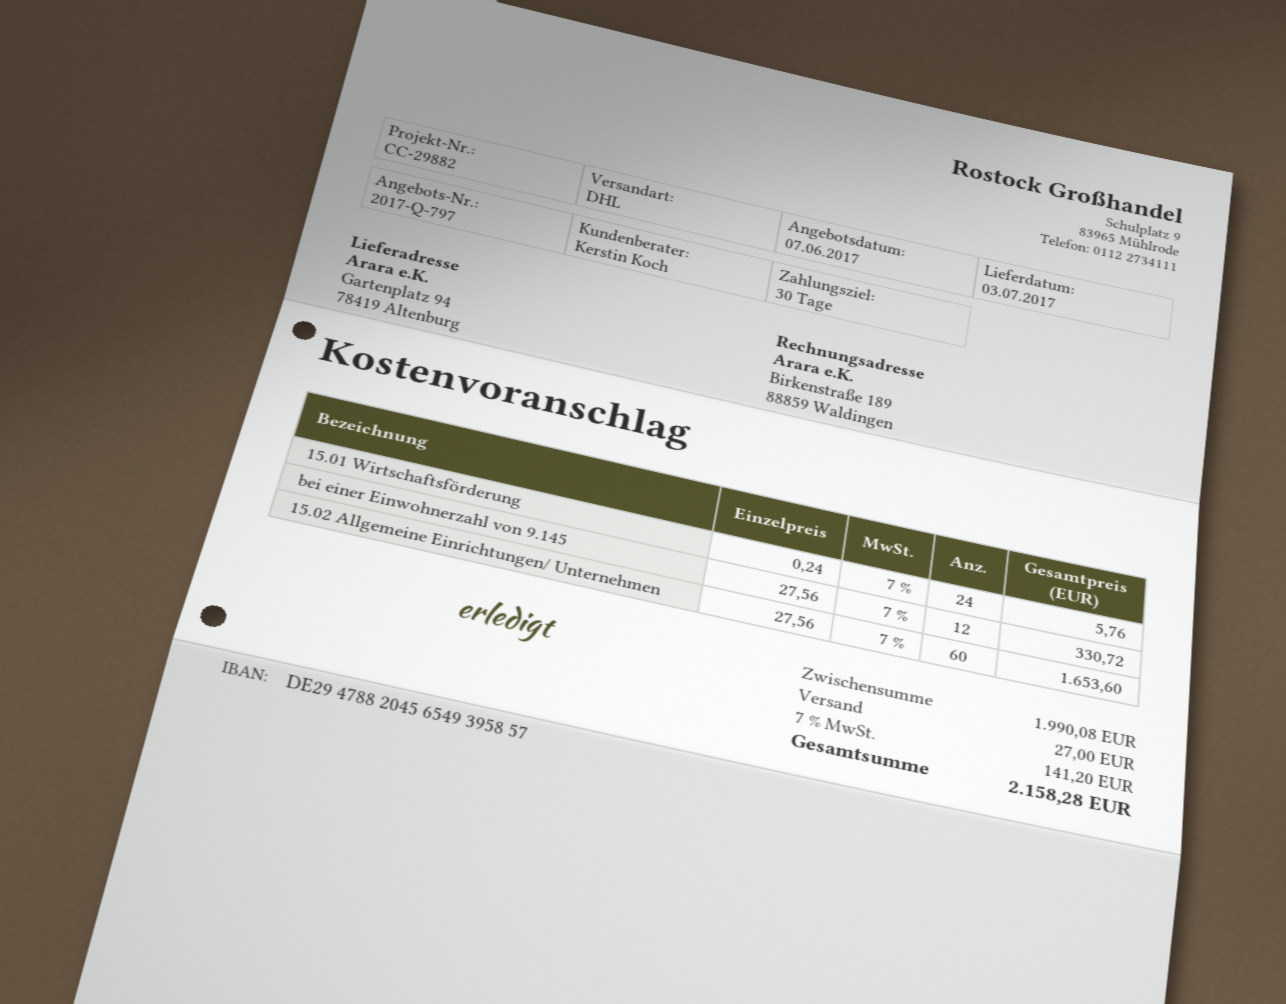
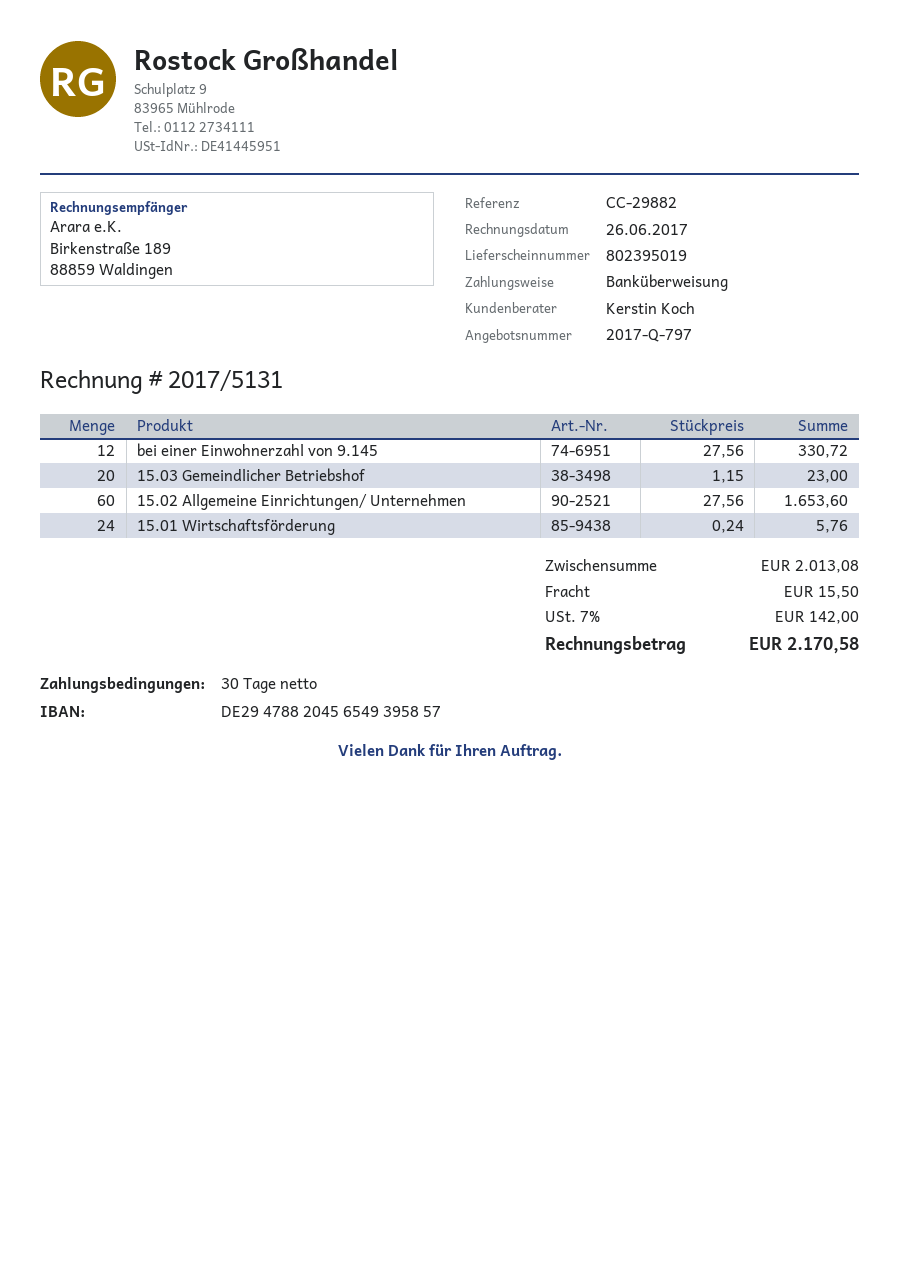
15.03 Gemeindlicher Betriebshof: none -> 20 x 1.15 = 23.00
subtotal: 1990.08 -> 2013.08
shipping: 27.00 -> 15.50
tax: 7% = 141.20 -> 7% = 142.00
total: 2158.28 -> 2170.58

